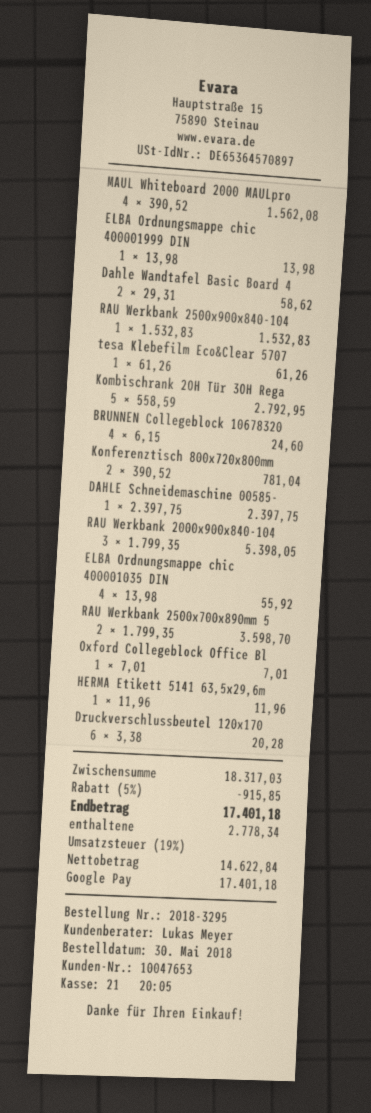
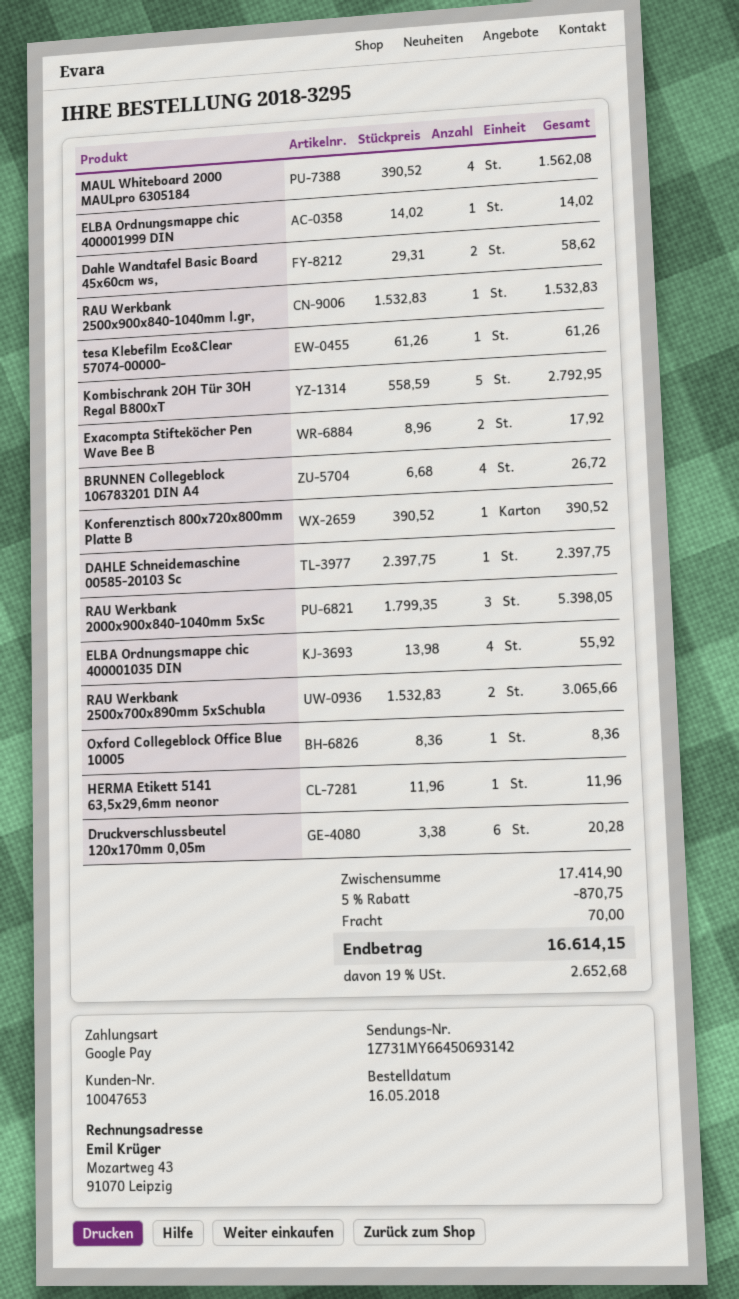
order date: 2018-05-30 -> 2018-05-16
ELBA Ordnungsmappe chic 400001999 DIN: 1 x 13.98 = 13.98 -> 1 x 14.02 = 14.02
BRUNNEN Collegeblock 10678320: 4 x 6.15 = 24.60 -> 4 x 6.68 = 26.72
Konferenztisch 800x720x800mm: 2 x 390.52 = 781.04 -> 1 x 390.52 = 390.52
RAU Werkbank 2500x700x890mm 5: 2 x 1799.35 = 3598.70 -> 2 x 1532.83 = 3065.66
Oxford Collegeblock Office Bl: 1 x 7.01 = 7.01 -> 1 x 8.36 = 8.36
Exacompta Stifteköcher Pen Wave Bee B: none -> 2 x 8.96 = 17.92
subtotal: 18317.03 -> 17414.90
discount: 5% = 915.85 -> 5% = 870.75
shipping: none -> 70.00
tax: 19% = 2778.34 -> 19% = 2652.68
total: 17401.18 -> 16614.15

